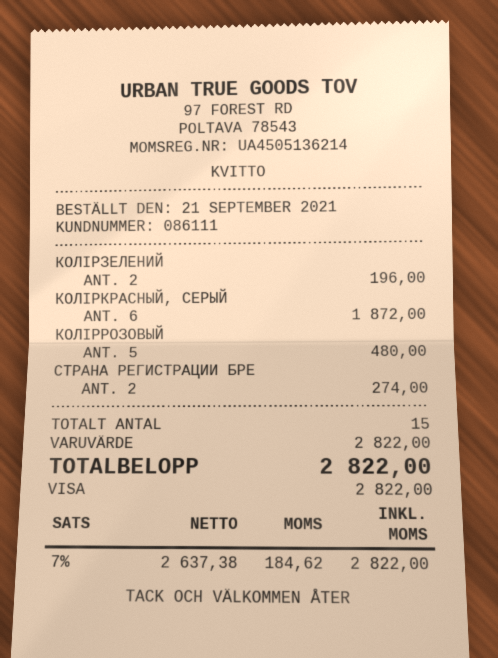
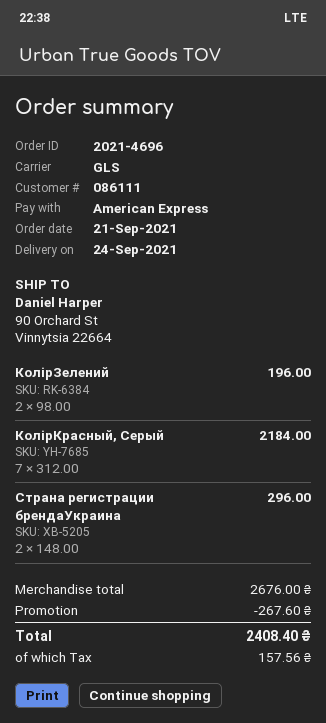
payment method: Visa -> American Express
КОЛІРКРАСНЫЙ, СЕРЫЙ: 6 for 1872.00 -> 7 for 2184.00
КОЛІРРОЗОВЫЙ: 5 for 480.00 -> none
СТРАНА РЕГИСТРАЦИИ БРЕ: 2 for 274.00 -> 2 for 296.00
subtotal: 2822.00 -> 2676.00
discount: none -> 267.60
tax: 184.62 -> 157.56
total: 2822.00 -> 2408.40

